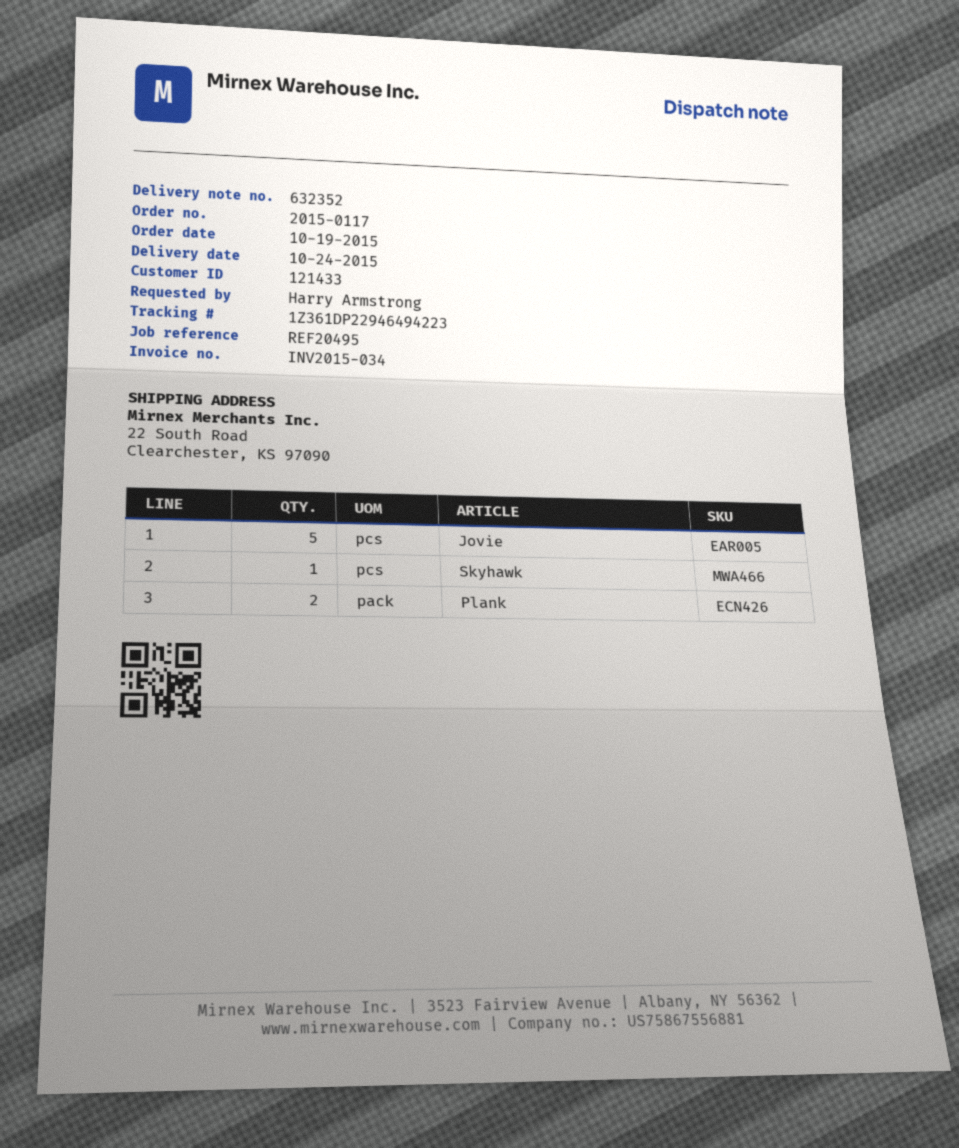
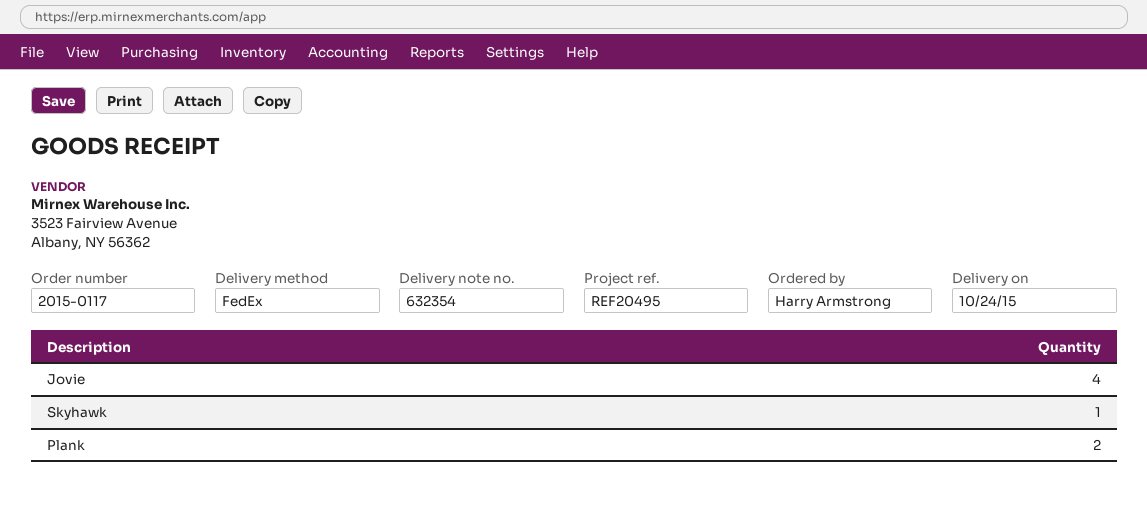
delivery note number: 632352 -> 632354
Jovie: 5 -> 4

